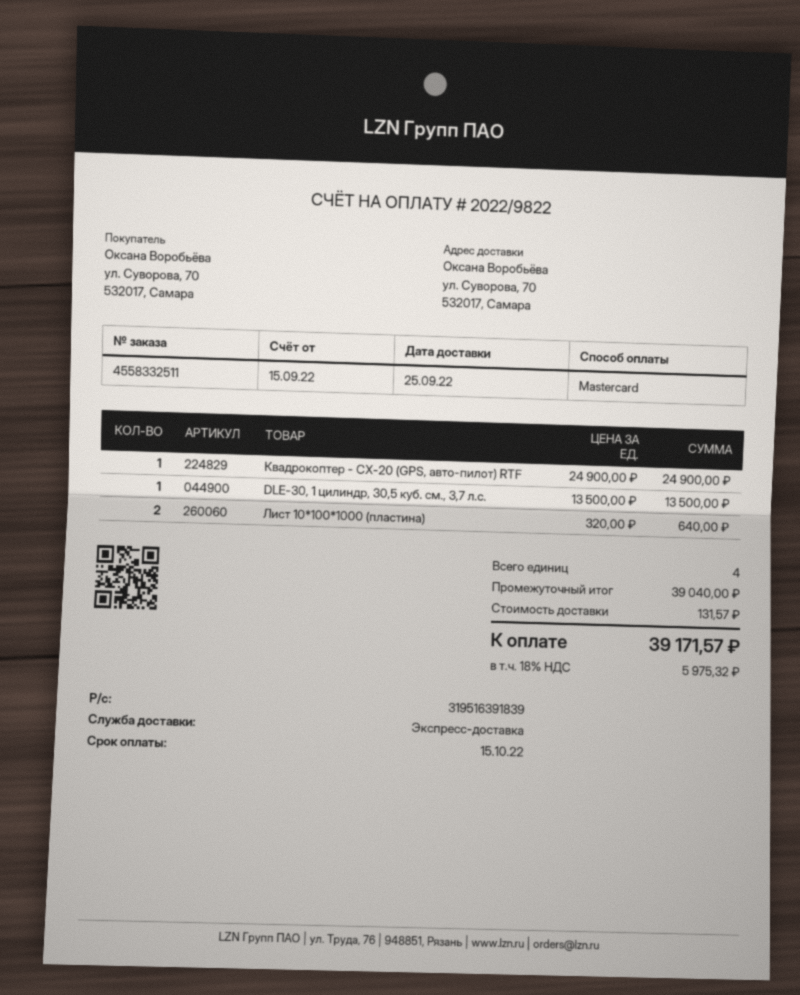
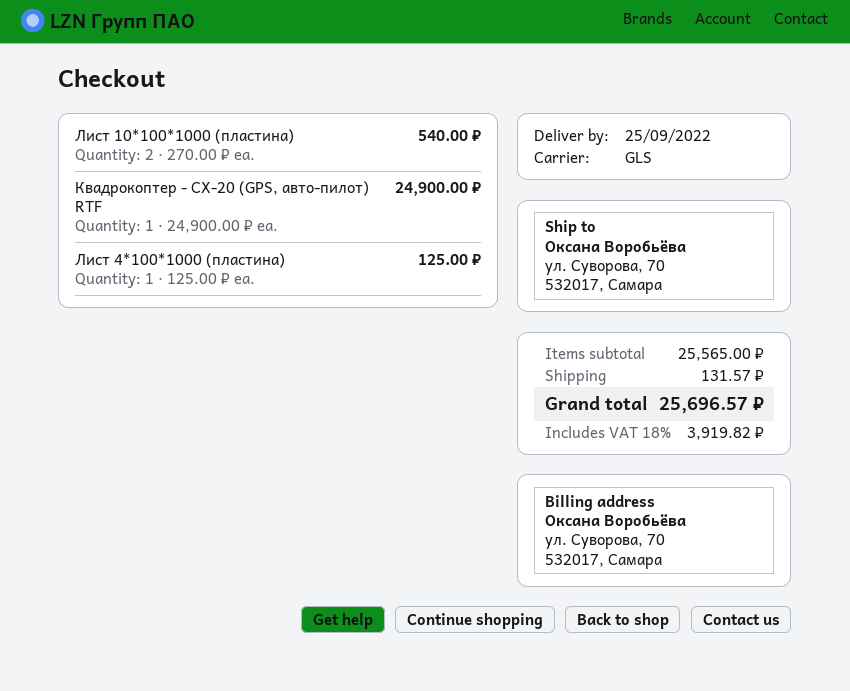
shipping method: express -> GLS
DLE-30, 1 цилиндр, 30,5 куб. см., 3,7 л.с.: 1 x 13500.00 = 13500.00 -> none
Лист 10*100*1000 (пластина): 2 x 320.00 = 640.00 -> 2 x 270.00 = 540.00
Лист 4*100*1000 (пластина): none -> 1 x 125.00 = 125.00
subtotal: 39040.00 -> 25565.00
tax: 18% = 5975.32 -> 18% = 3919.82
total: 39171.57 -> 25696.57

